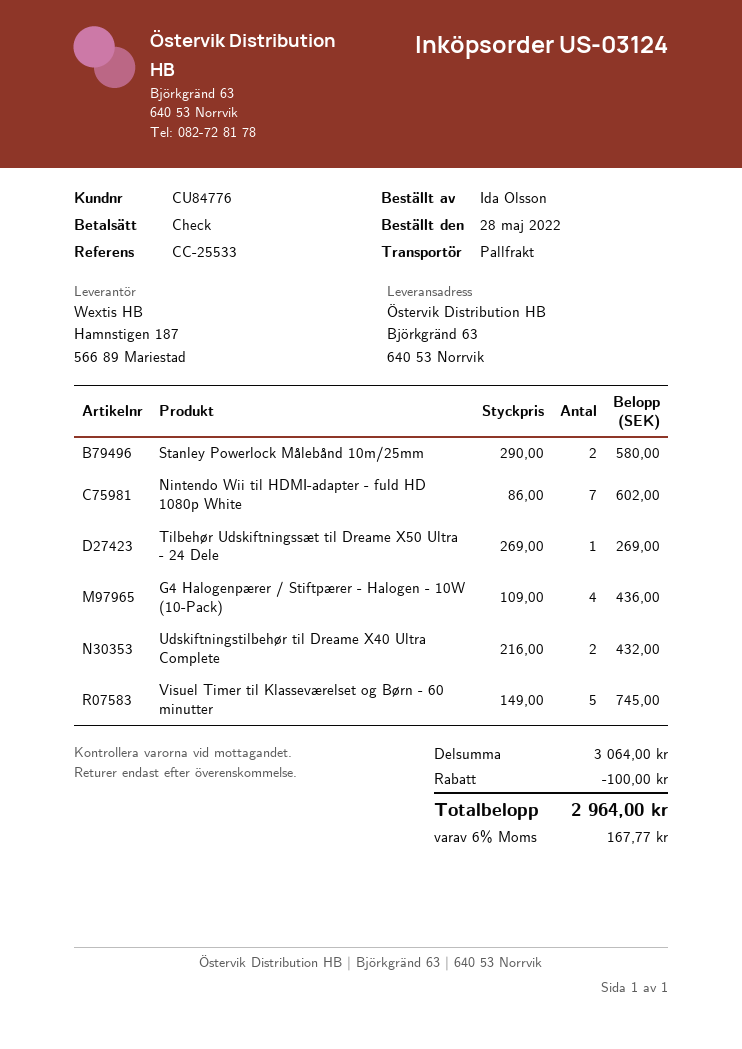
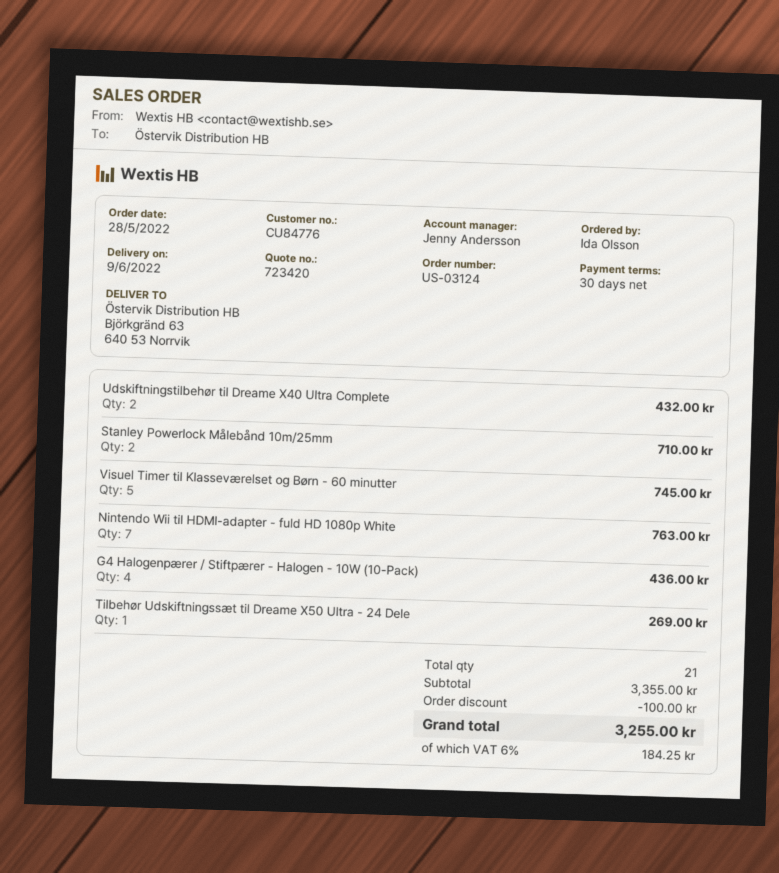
Stanley Powerlock Målebånd 10m/25mm: 2 for 580.00 -> 2 for 710.00
Nintendo Wii til HDMI-adapter - fuld HD 1080p White: 7 for 602.00 -> 7 for 763.00
subtotal: 3064.00 -> 3355.00
tax: 6% = 167.77 -> 6% = 184.25
total: 2964.00 -> 3255.00

